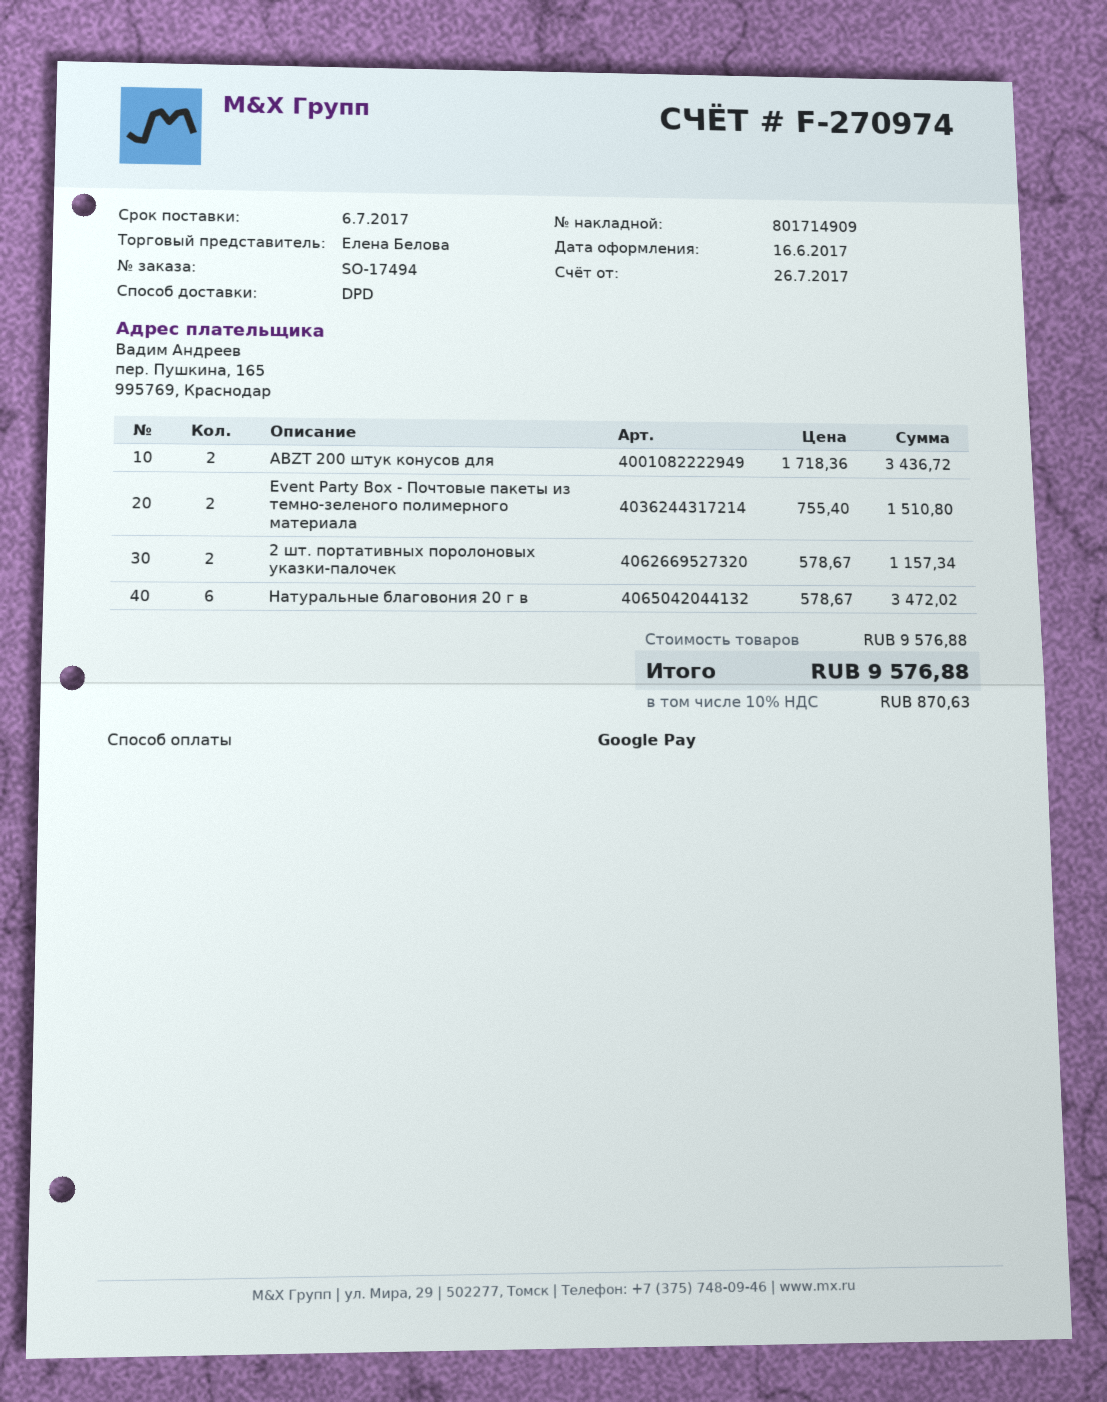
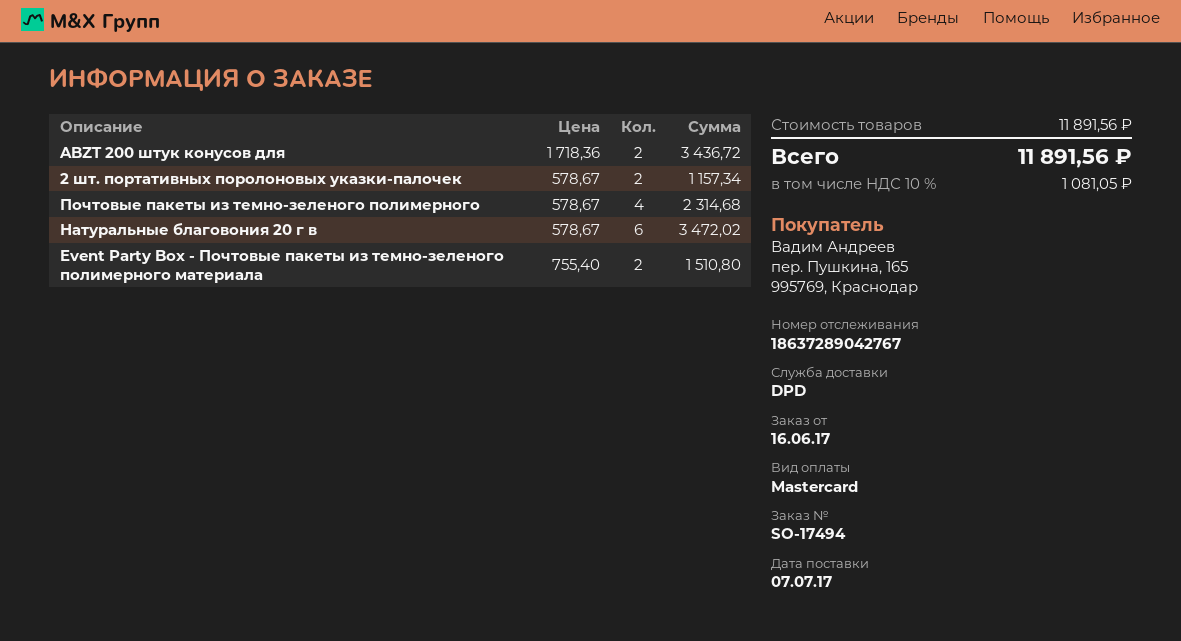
delivery date: 2017-07-06 -> 2017-07-07
payment method: Google Pay -> Mastercard
Почтовые пакеты из темно-зеленого полимерного: none -> 4 x 578.67 = 2314.68
subtotal: 9576.88 -> 11891.56
tax: 10% = 870.63 -> 10% = 1081.05
total: 9576.88 -> 11891.56

